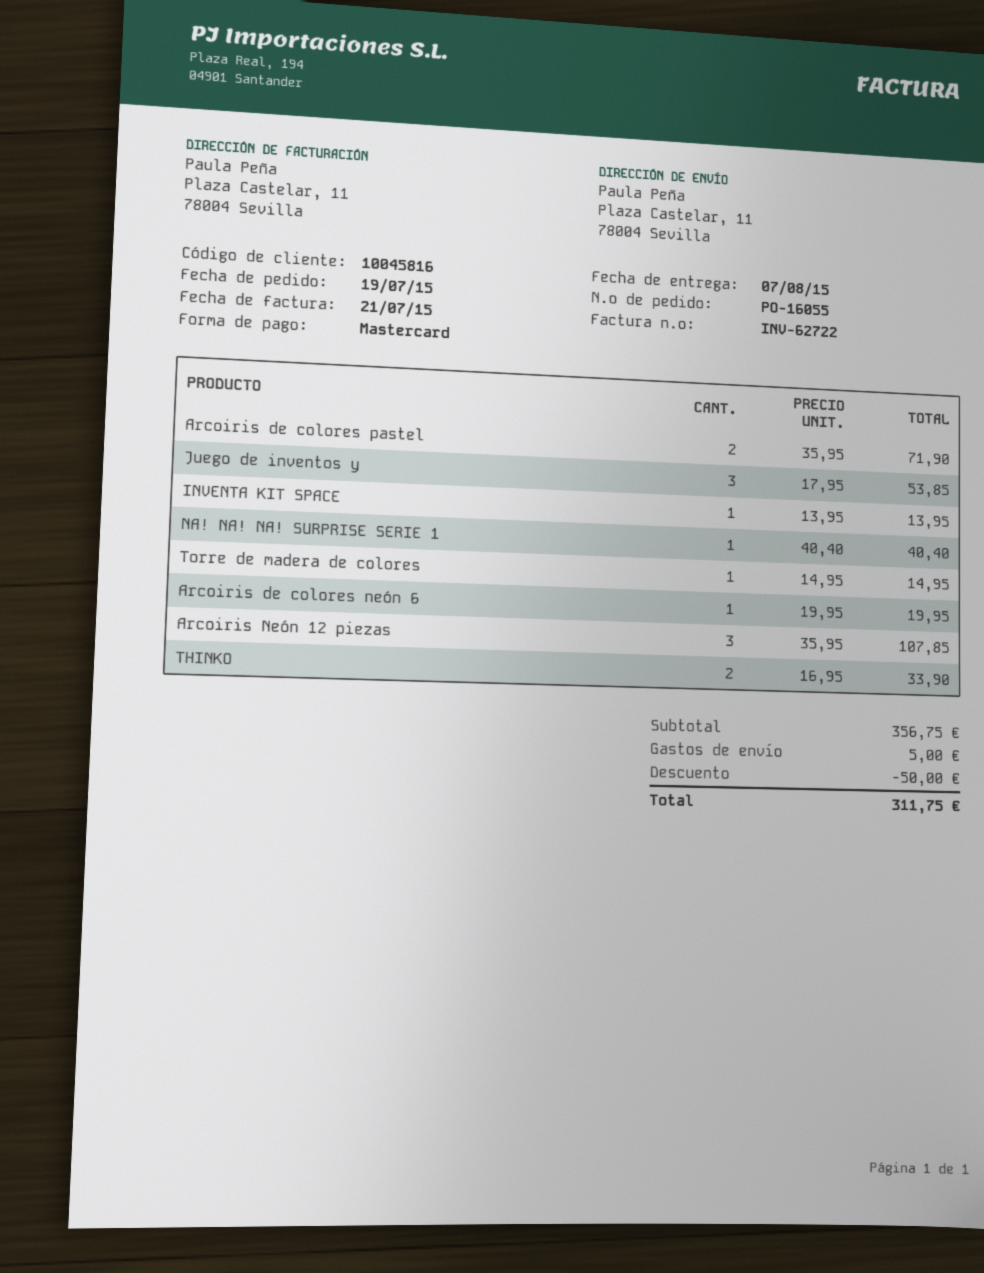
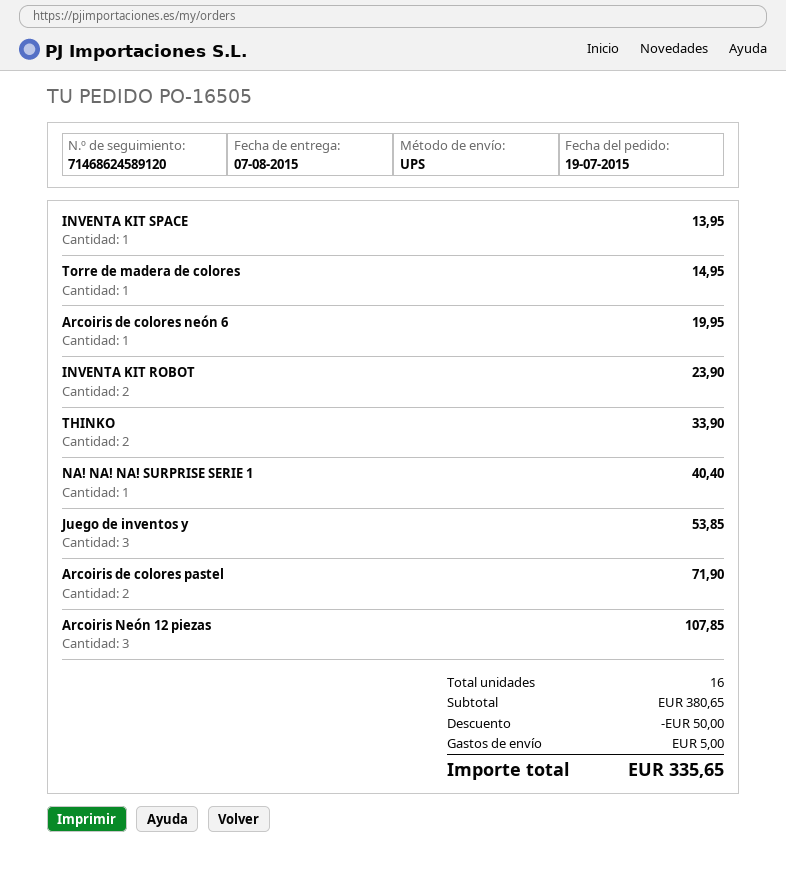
order number: PO-16055 -> PO-16505
INVENTA KIT ROBOT: none -> 2 for 23.90
subtotal: 356.75 -> 380.65
total: 311.75 -> 335.65

